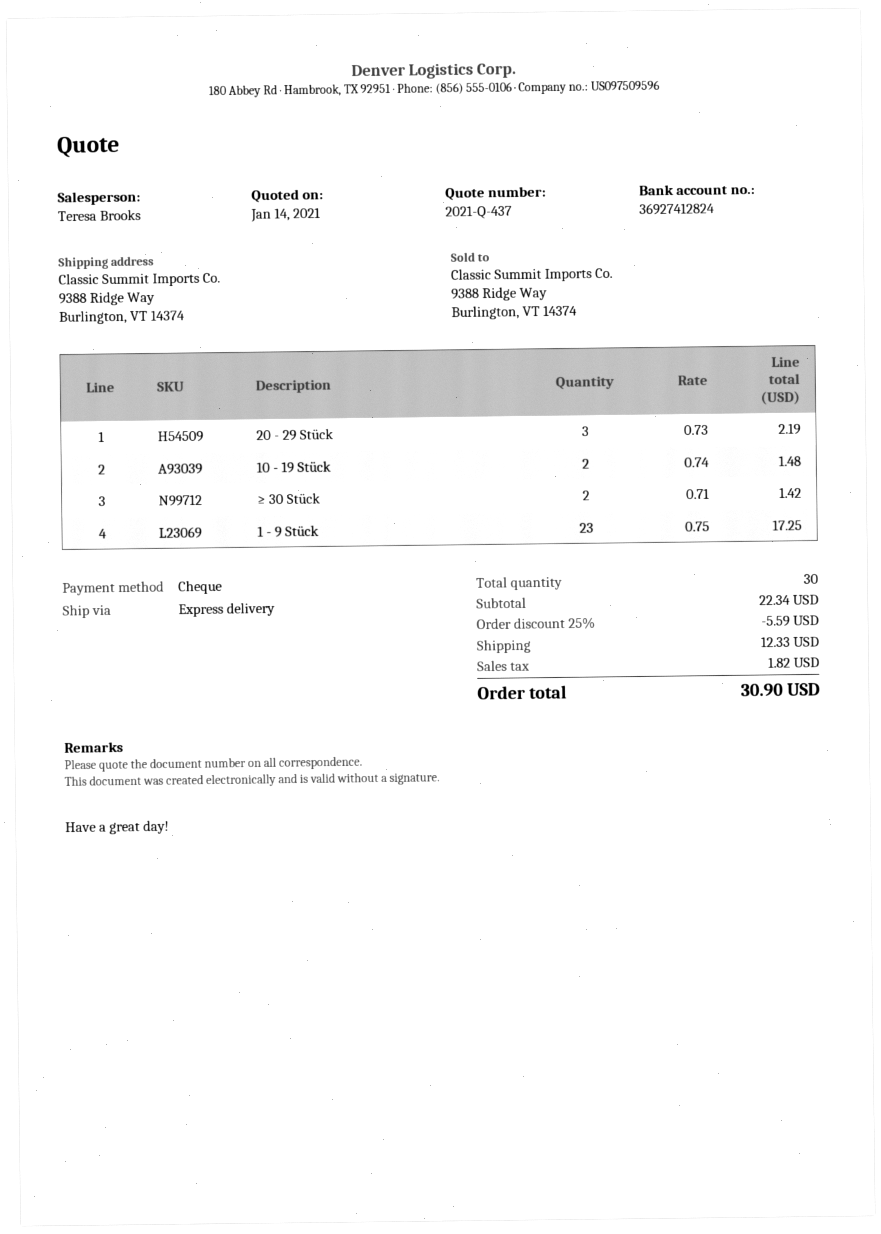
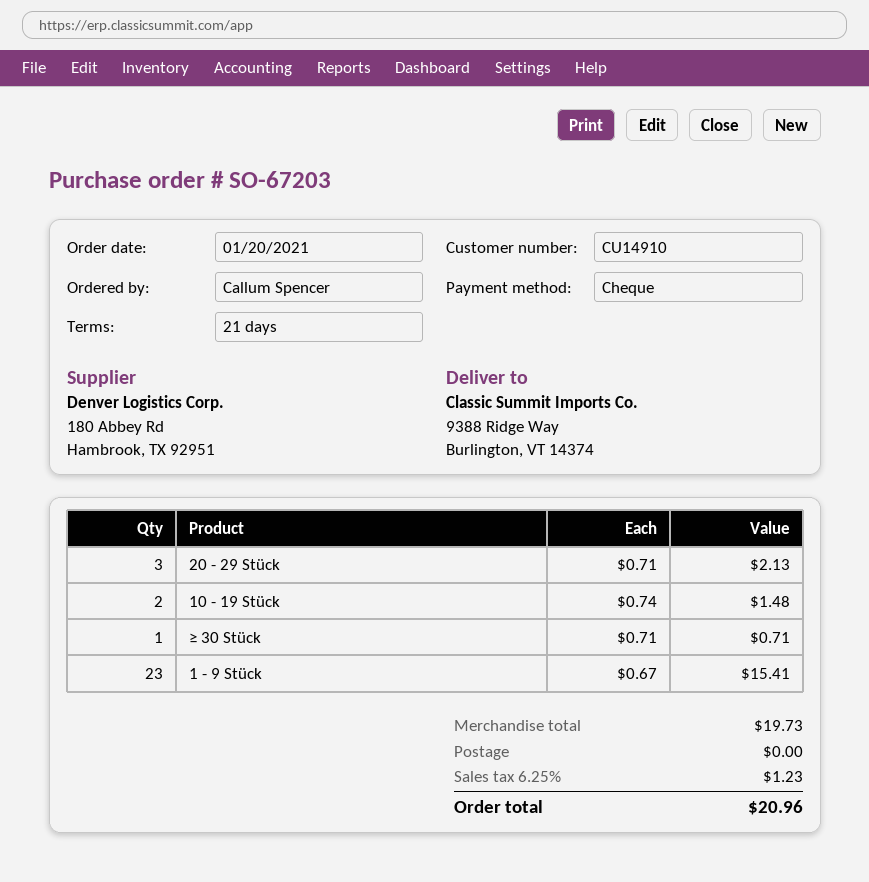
20 - 29 Stück: 3 x 0.73 = 2.19 -> 3 x 0.71 = 2.13
≥ 30 Stück: 2 x 0.71 = 1.42 -> 1 x 0.71 = 0.71
1 - 9 Stück: 23 x 0.75 = 17.25 -> 23 x 0.67 = 15.41
subtotal: 22.34 -> 19.73
discount: 25% = 5.59 -> none
shipping: 12.33 -> 0.00
tax: 1.82 -> 1.23
total: 30.90 -> 20.96

